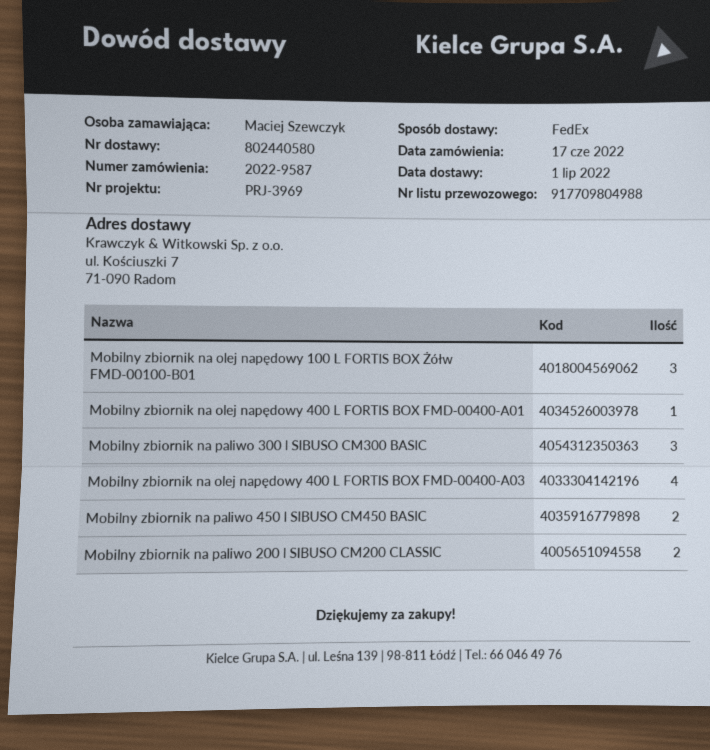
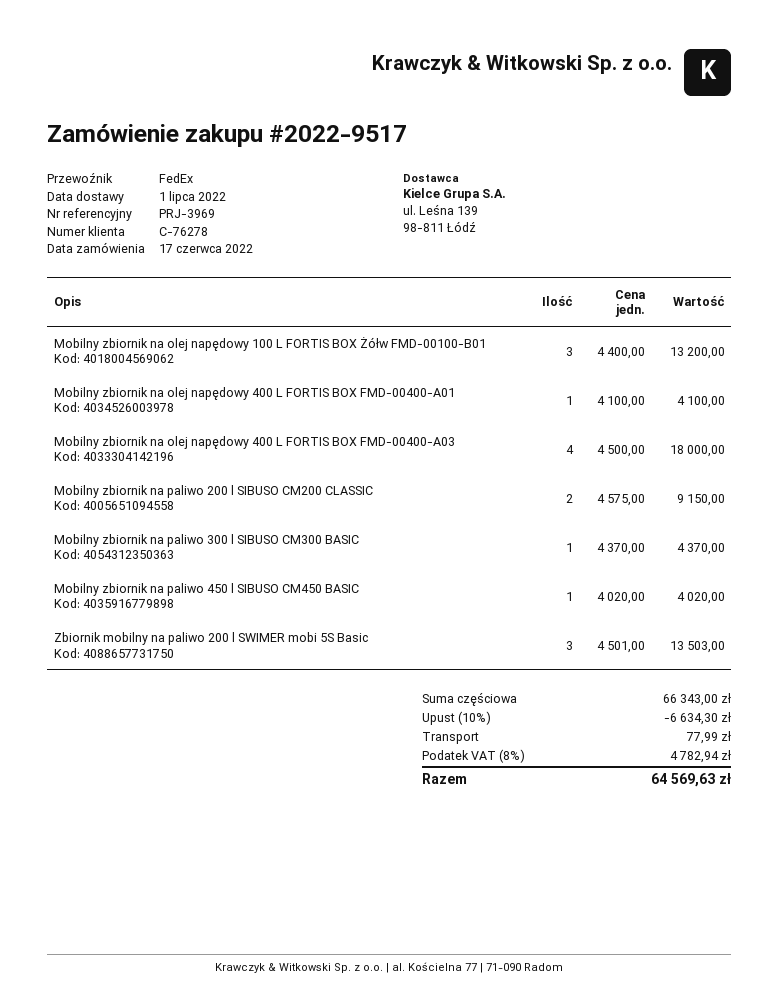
order number: 2022-9587 -> 2022-9517
Mobilny zbiornik na paliwo 300 l SIBUSO CM300 BASIC: 3 -> 1
Mobilny zbiornik na paliwo 450 l SIBUSO CM450 BASIC: 2 -> 1
Zbiornik mobilny na paliwo 200 l SWIMER mobi 5S Basic: none -> 3

